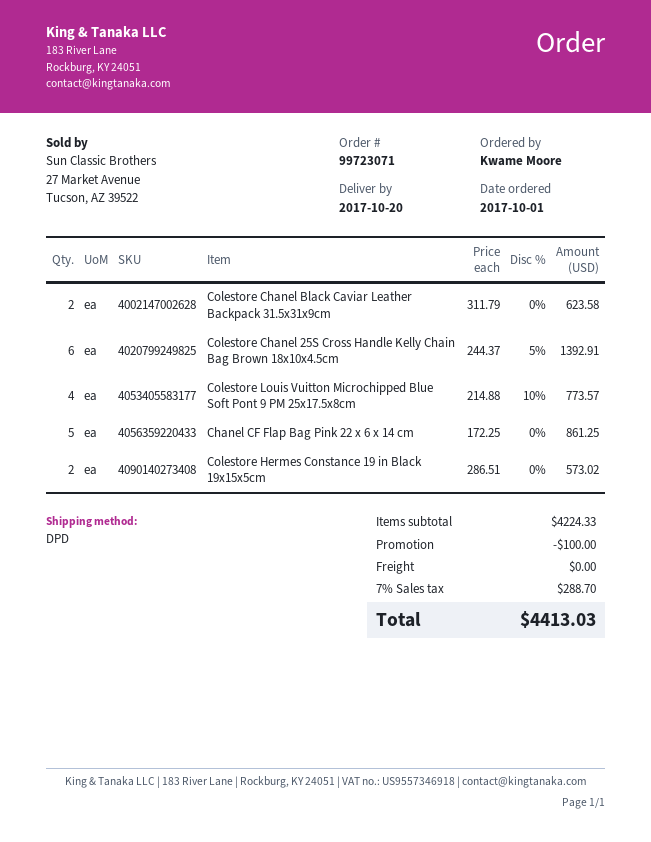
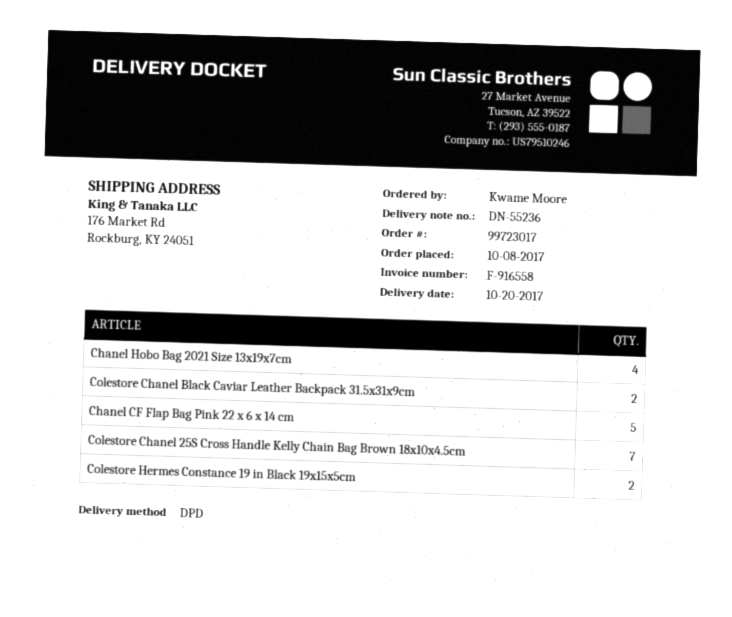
order number: 99723071 -> 99723017
order date: 2017-10-01 -> 2017-10-08
Colestore Chanel 25S Cross Handle Kelly Chain Bag Brown 18x10x4.5cm: 6 -> 7
Colestore Louis Vuitton Microchipped Blue Soft Pont 9 PM 25x17.5x8cm: 4 -> none
Chanel Hobo Bag 2021 Size 13x19x7cm: none -> 4

